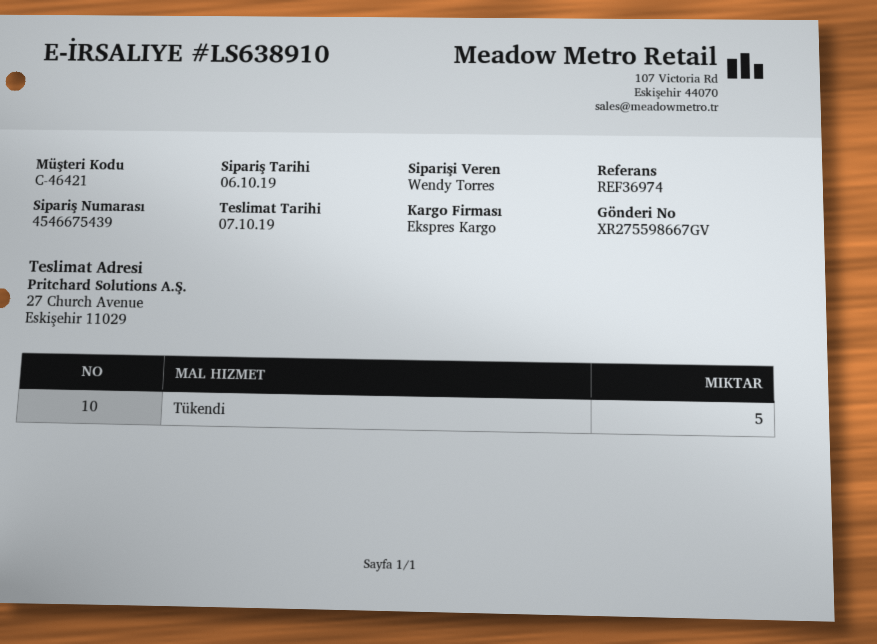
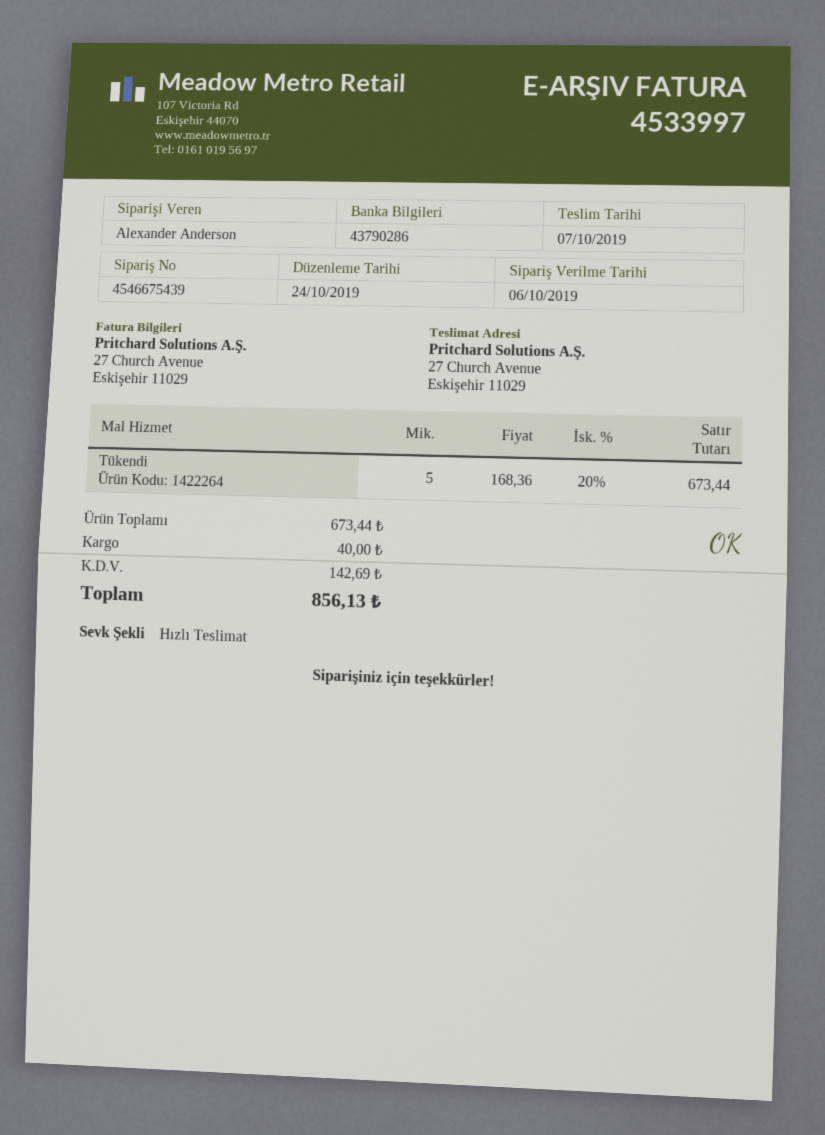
ordered by: Wendy Torres -> Alexander Anderson

